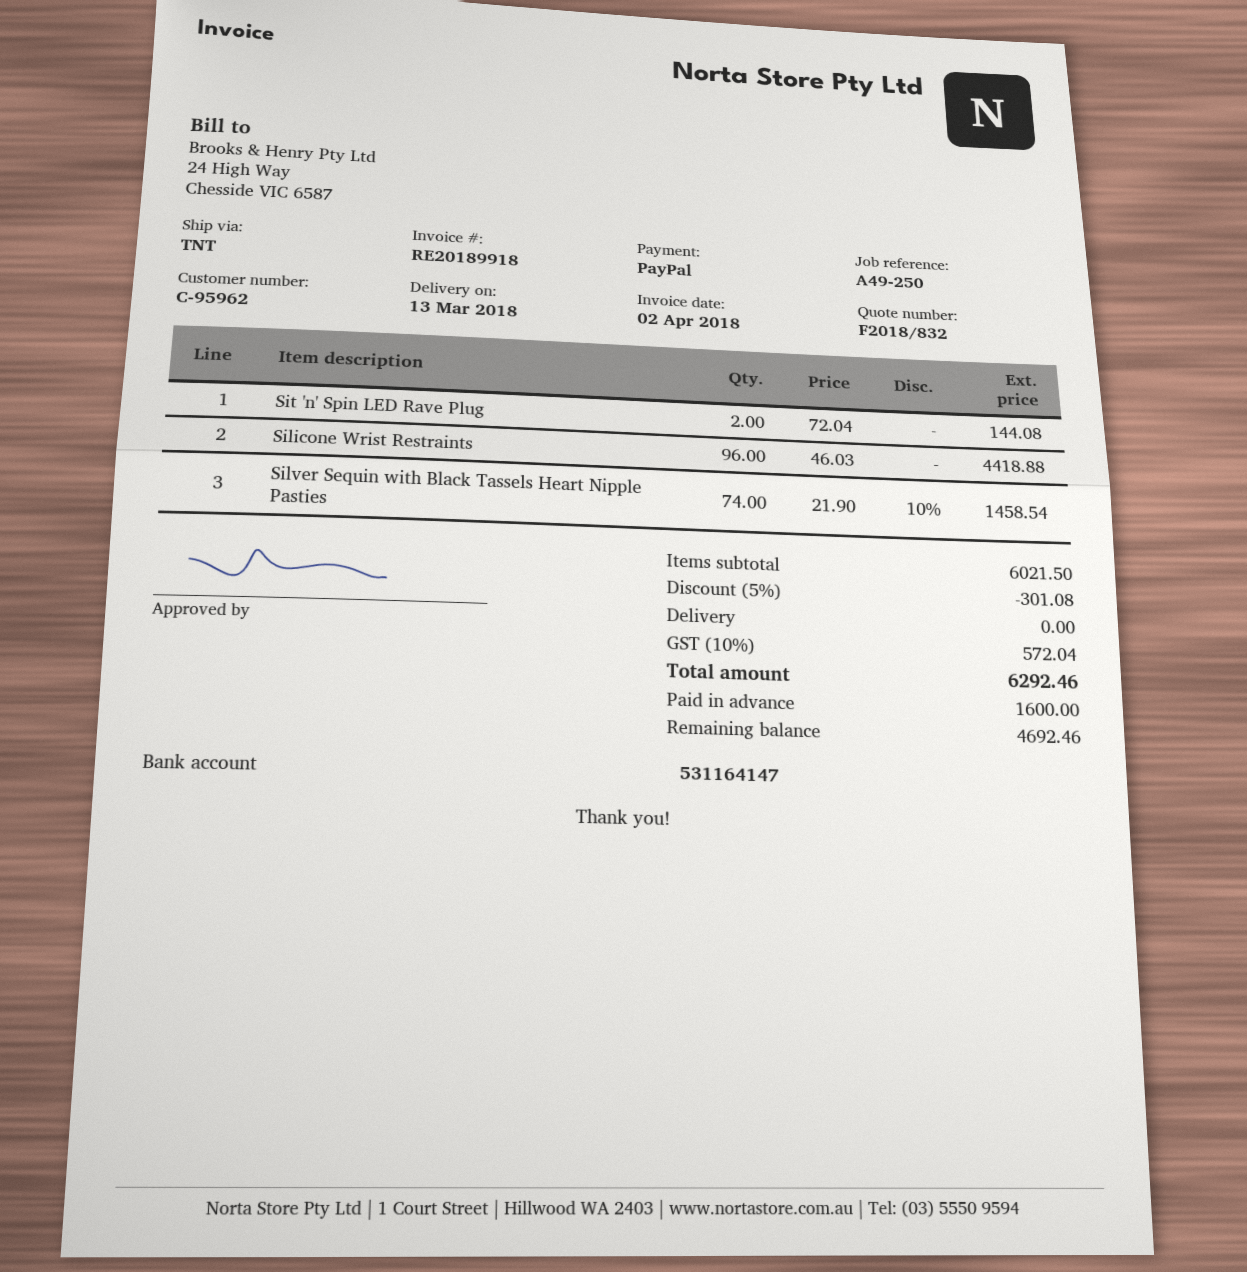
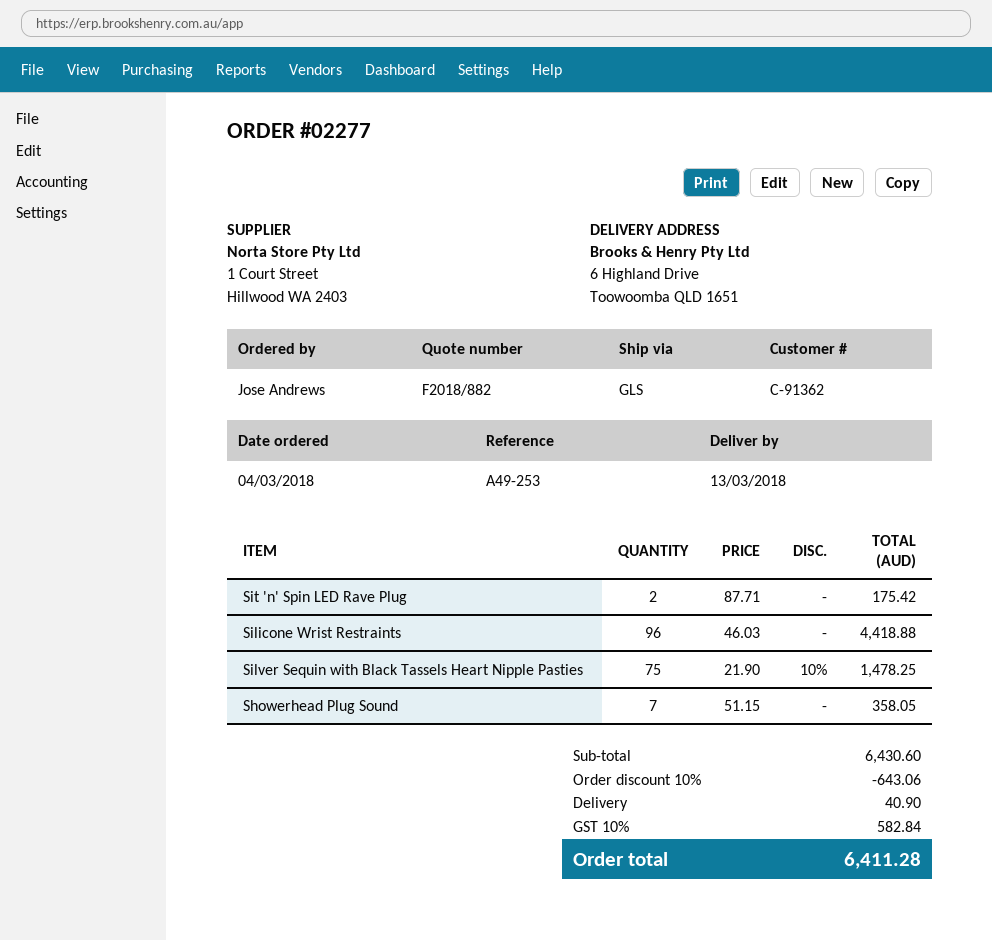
quote number: F2018/832 -> F2018/882
customer number: C-95962 -> C-91362
reference: A49-250 -> A49-253
shipping method: TNT -> GLS
Sit 'n' Spin LED Rave Plug: 2 x 72.04 = 144.08 -> 2 x 87.71 = 175.42
Silver Sequin with Black Tassels Heart Nipple Pasties: 74 x 21.90 - 10% = 1458.54 -> 75 x 21.90 - 10% = 1478.25
Showerhead Plug Sound: none -> 7 x 51.15 = 358.05
subtotal: 6021.50 -> 6430.60
discount: 5% = 301.08 -> 10% = 643.06
shipping: 0.00 -> 40.90
tax: 10% = 572.04 -> 10% = 582.84
total: 6292.46 -> 6411.28

